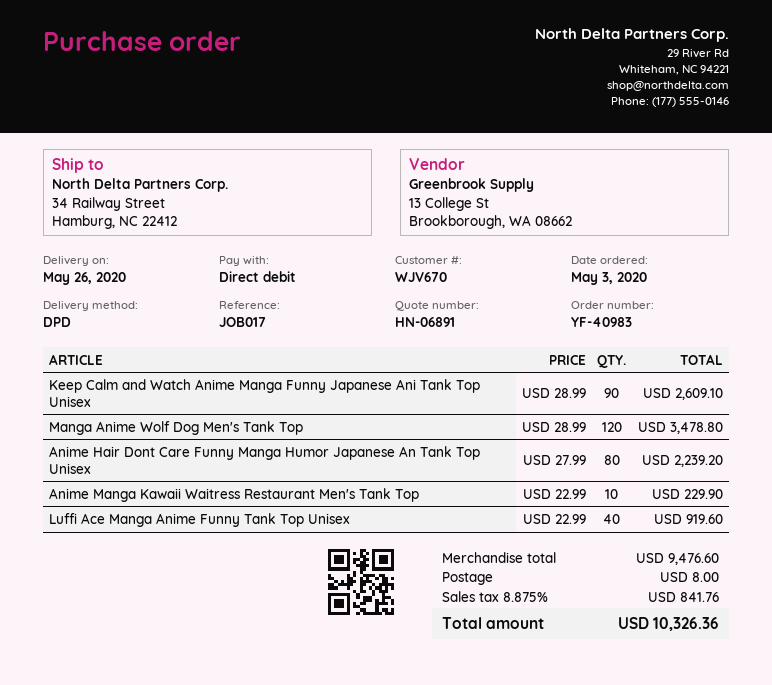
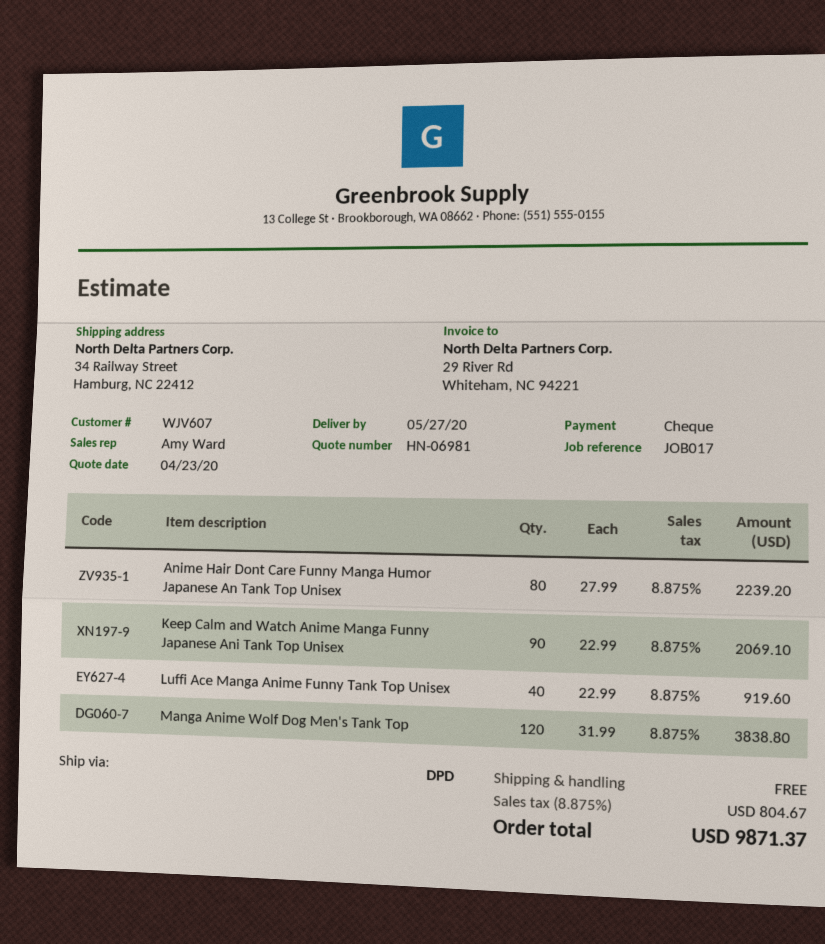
quote number: HN-06891 -> HN-06981
delivery date: 2020-05-26 -> 2020-05-27
customer number: WJV670 -> WJV607
payment method: direct debit -> cheque
Keep Calm and Watch Anime Manga Funny Japanese Ani Tank Top Unisex: 90 x 28.99 = 2609.10 -> 90 x 22.99 = 2069.10
Manga Anime Wolf Dog Men's Tank Top: 120 x 28.99 = 3478.80 -> 120 x 31.99 = 3838.80
Anime Manga Kawaii Waitress Restaurant Men's Tank Top: 10 x 22.99 = 229.90 -> none
shipping: 8.00 -> 0.00
tax: 8.875% = 841.76 -> 8.875% = 804.67
total: 10326.36 -> 9871.37

